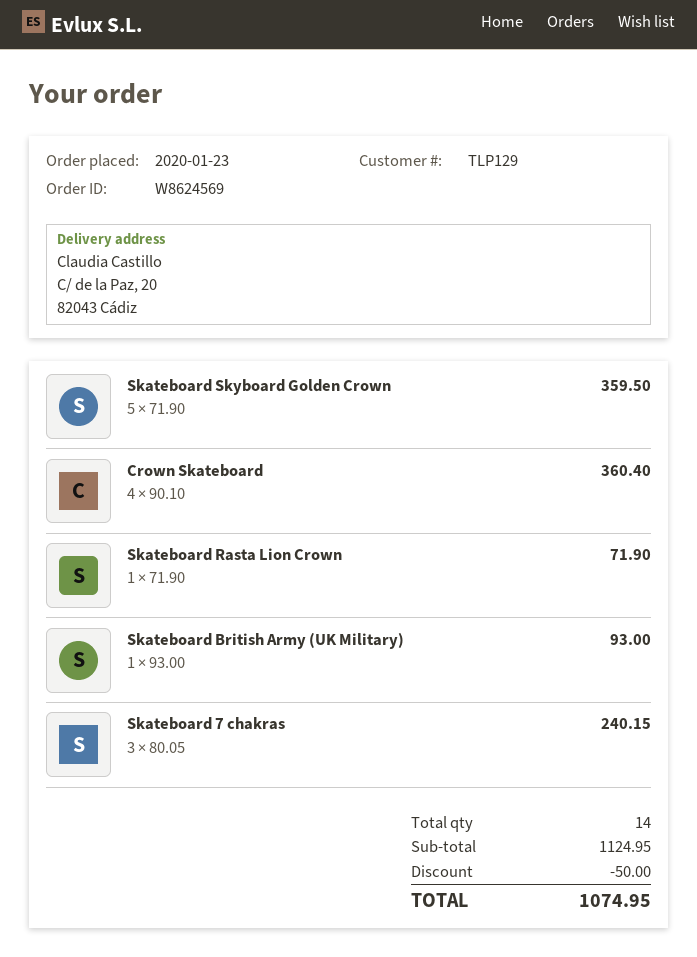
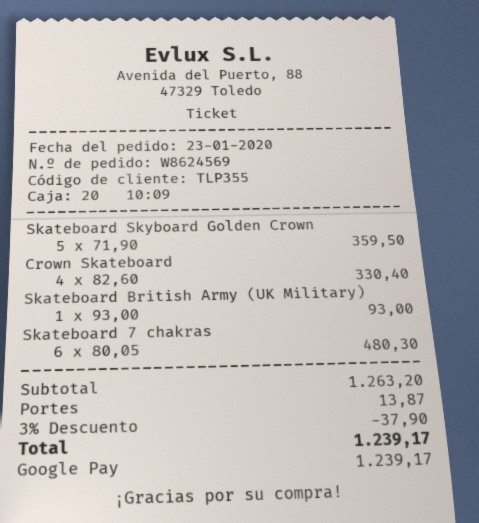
customer number: TLP129 -> TLP355
Crown Skateboard: 4 x 90.10 = 360.40 -> 4 x 82.60 = 330.40
Skateboard Rasta Lion Crown: 1 x 71.90 = 71.90 -> none
Skateboard 7 chakras: 3 x 80.05 = 240.15 -> 6 x 80.05 = 480.30
subtotal: 1124.95 -> 1263.20
discount: 50.00 -> 37.90
shipping: none -> 13.87
total: 1074.95 -> 1239.17

